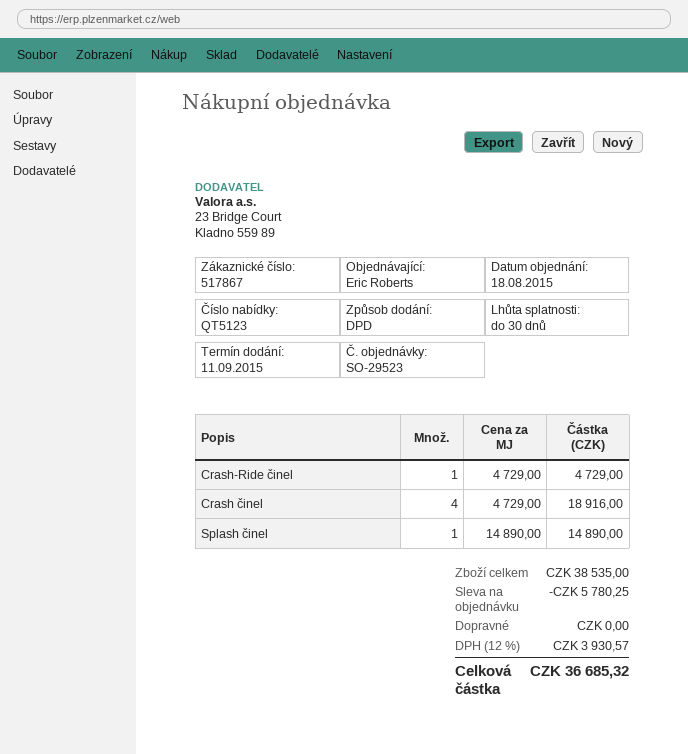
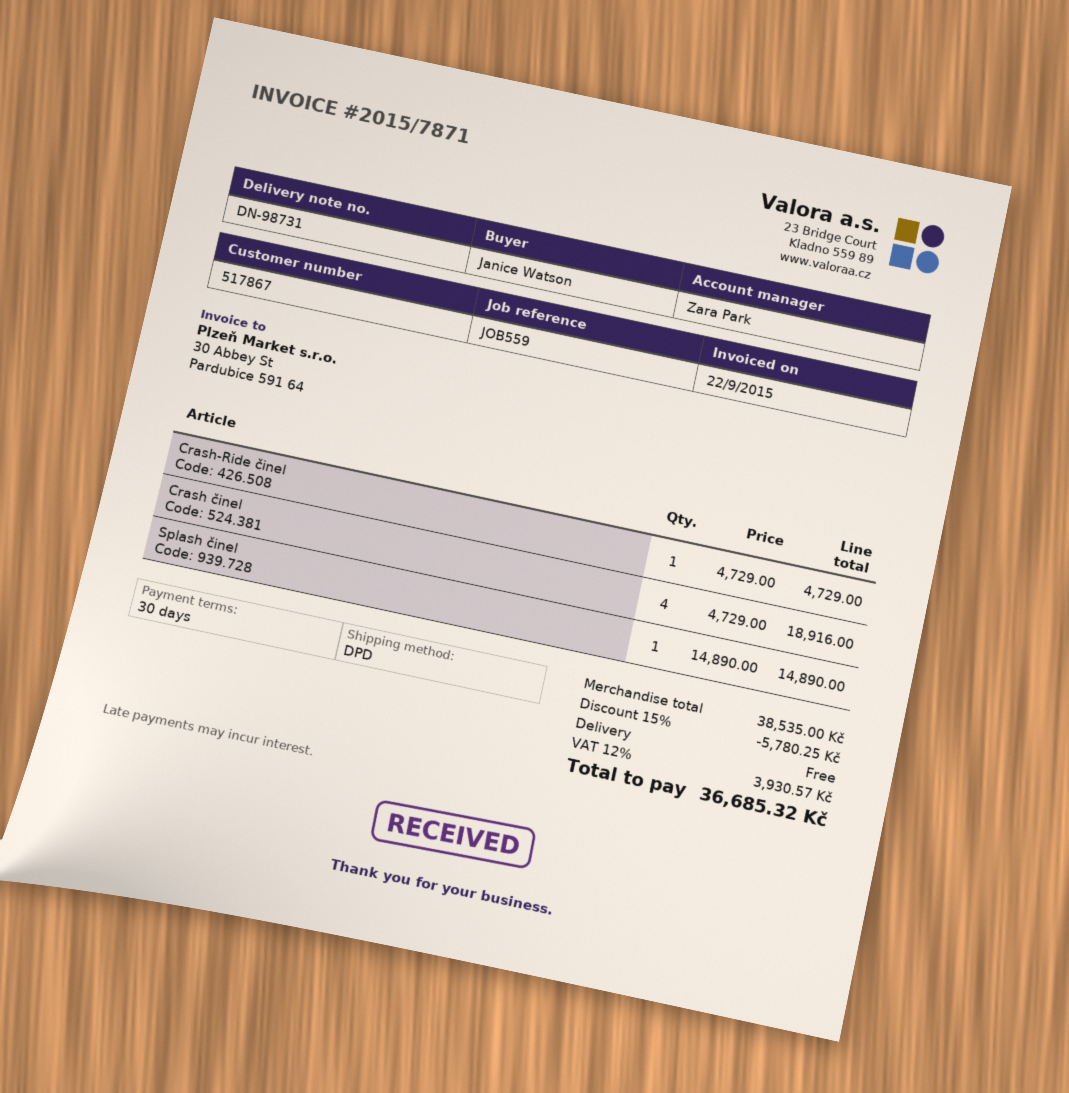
ordered by: Eric Roberts -> Janice Watson

